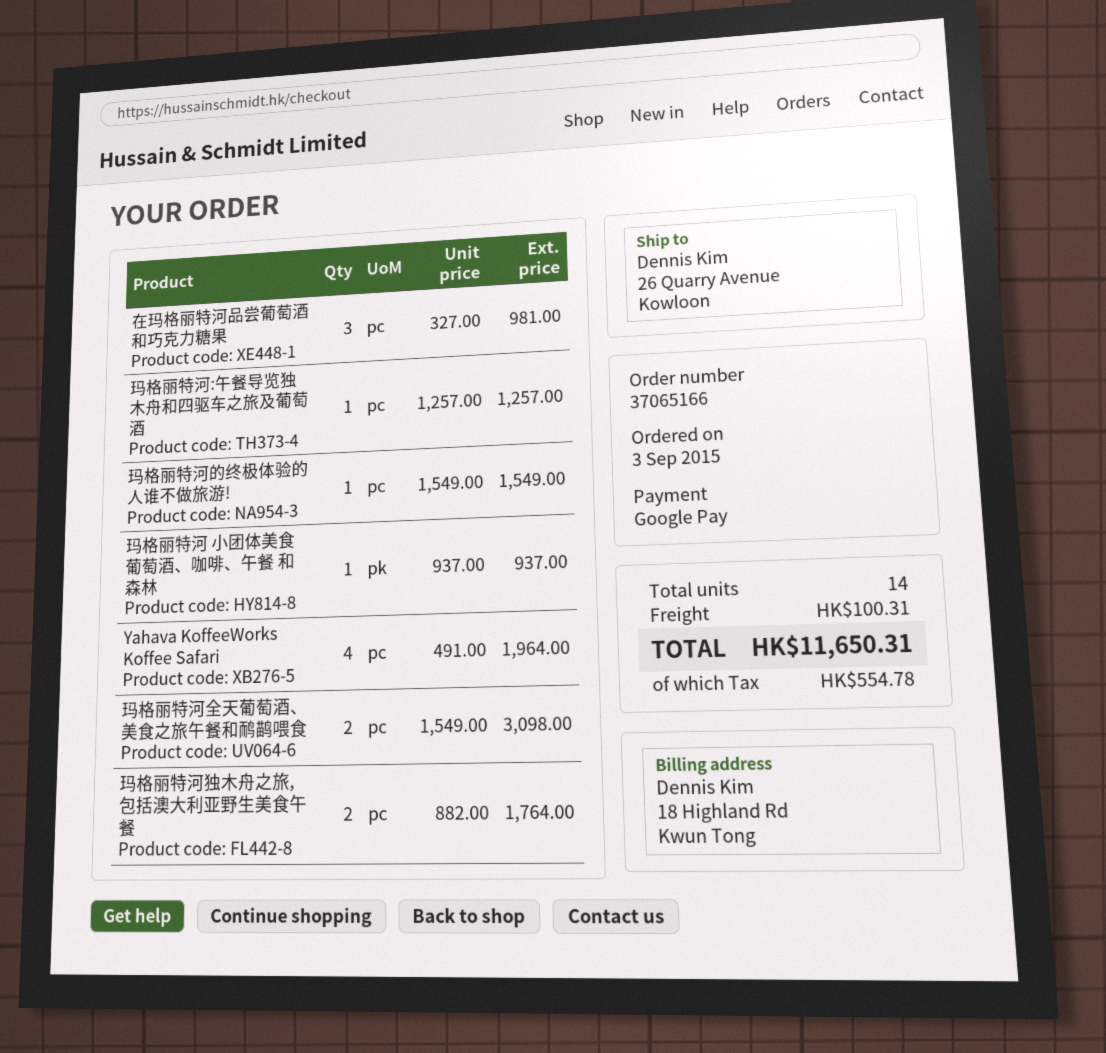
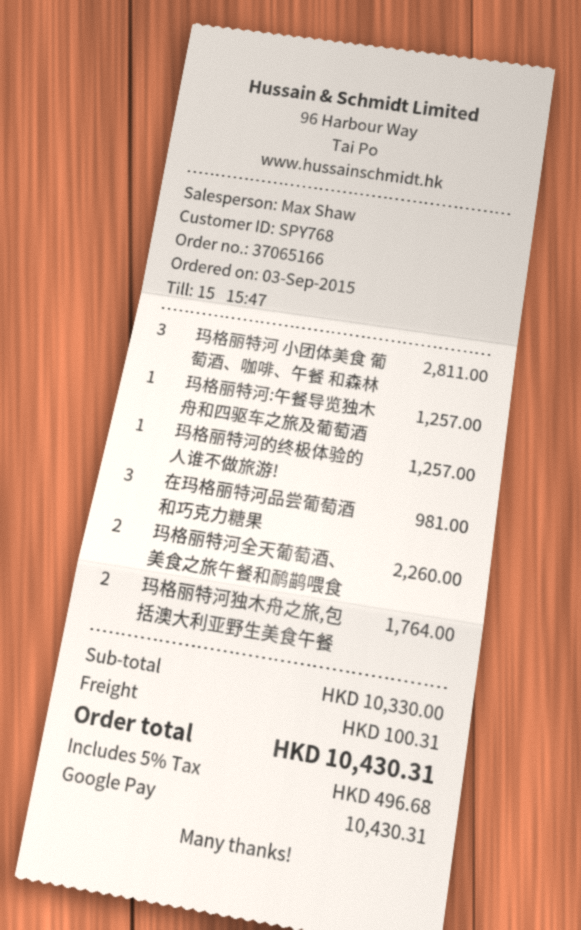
玛格丽特河的终极体验的人谁不做旅游!: 1 for 1549.00 -> 1 for 1257.00
玛格丽特河 小团体美食 葡萄酒、咖啡、午餐 和森林: 1 for 937.00 -> 3 for 2811.00
Yahava KoffeeWorks Koffee Safari: 4 for 1964.00 -> none
玛格丽特河全天葡萄酒、美食之旅午餐和鸸鹋喂食: 2 for 3098.00 -> 2 for 2260.00
tax: 554.78 -> 496.68
total: 11650.31 -> 10430.31

